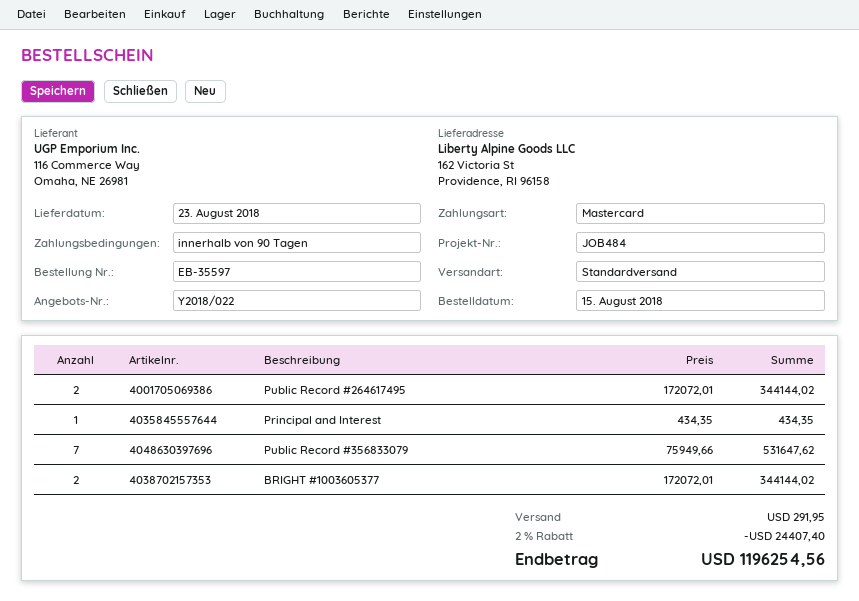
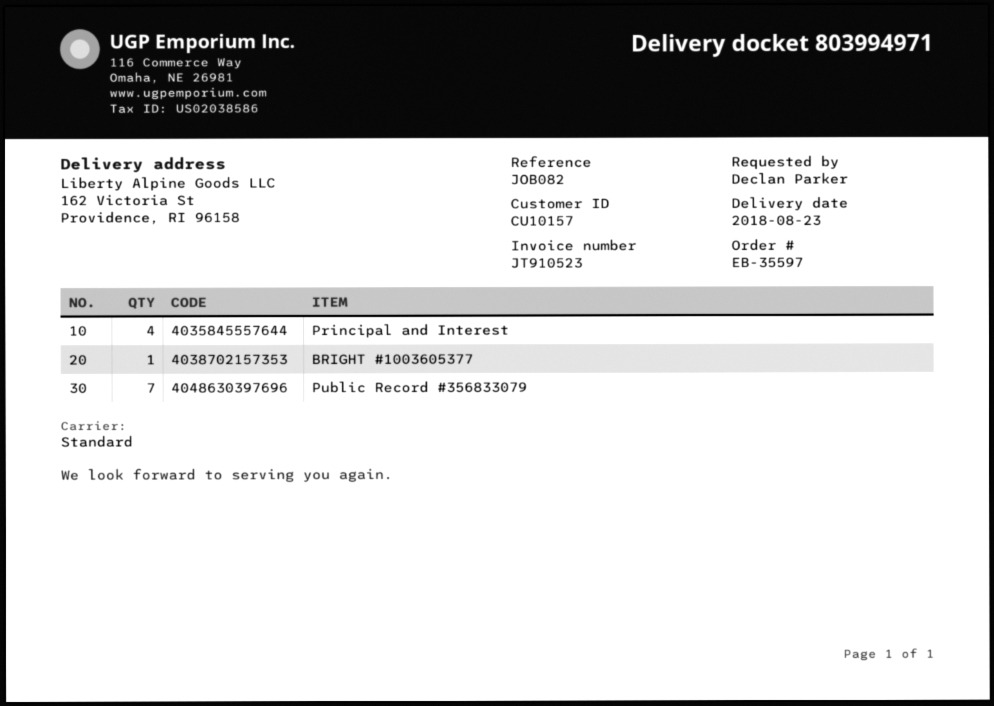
reference: JOB484 -> JOB082
Public Record #264617495: 2 -> none
Principal and Interest: 1 -> 4
BRIGHT #1003605377: 2 -> 1

